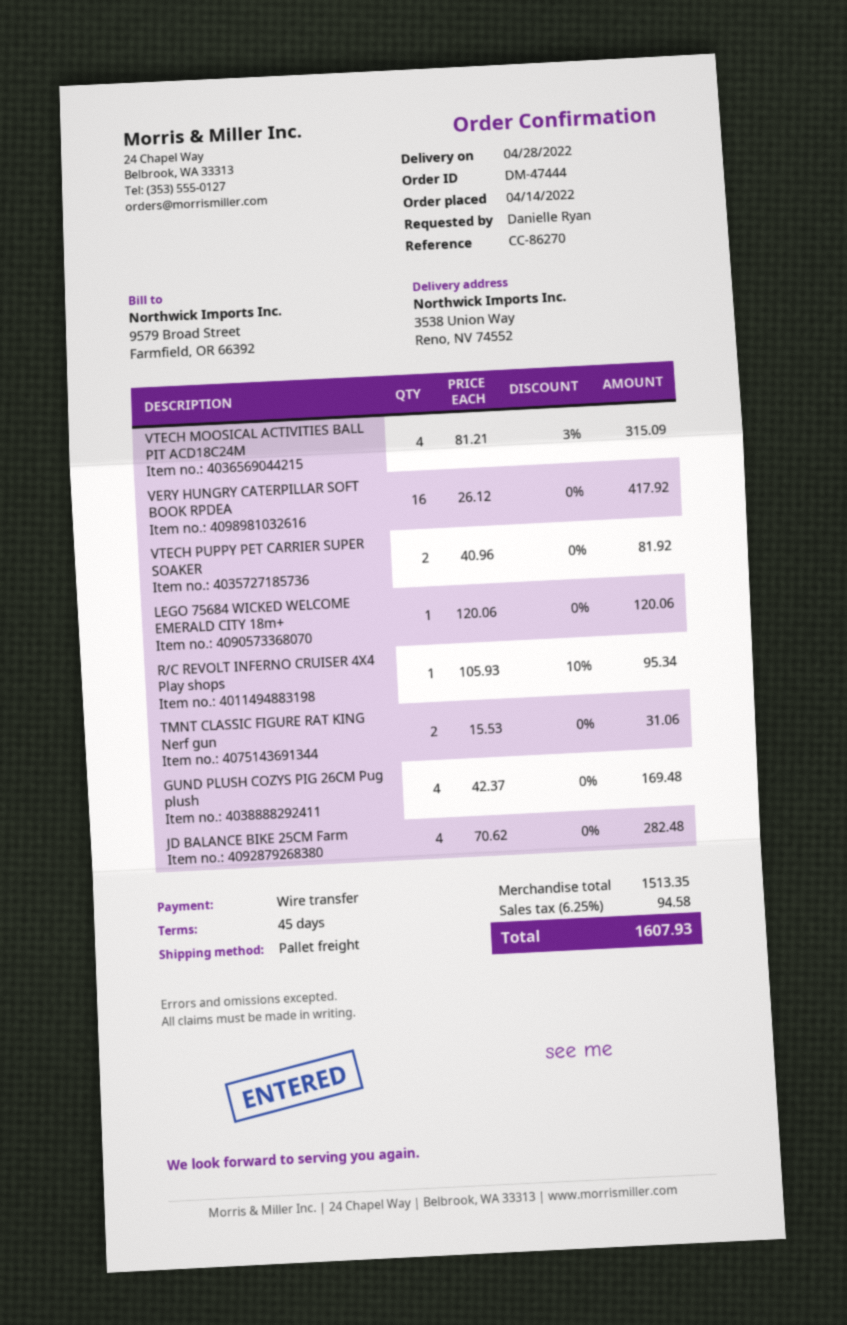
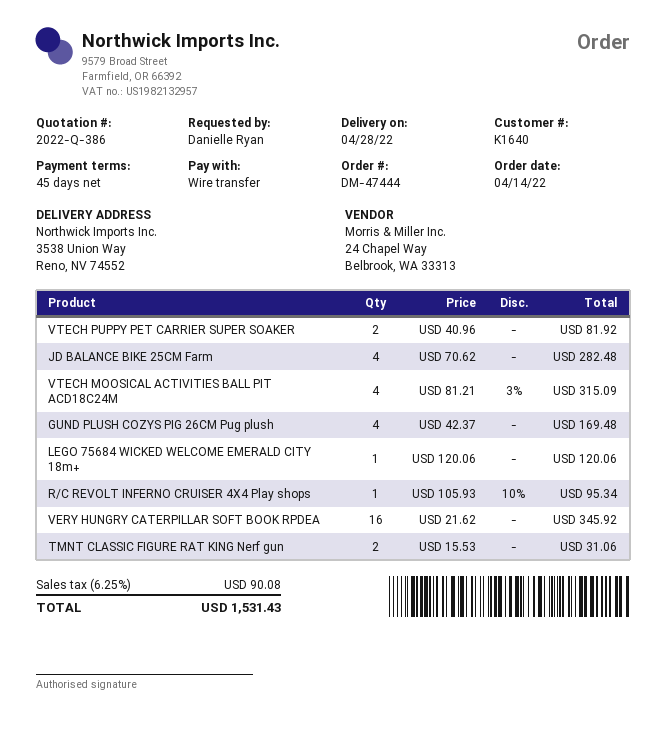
VERY HUNGRY CATERPILLAR SOFT BOOK RPDEA: 16 x 26.12 = 417.92 -> 16 x 21.62 = 345.92
tax: 6.25% = 94.58 -> 6.25% = 90.08
total: 1607.93 -> 1531.43

